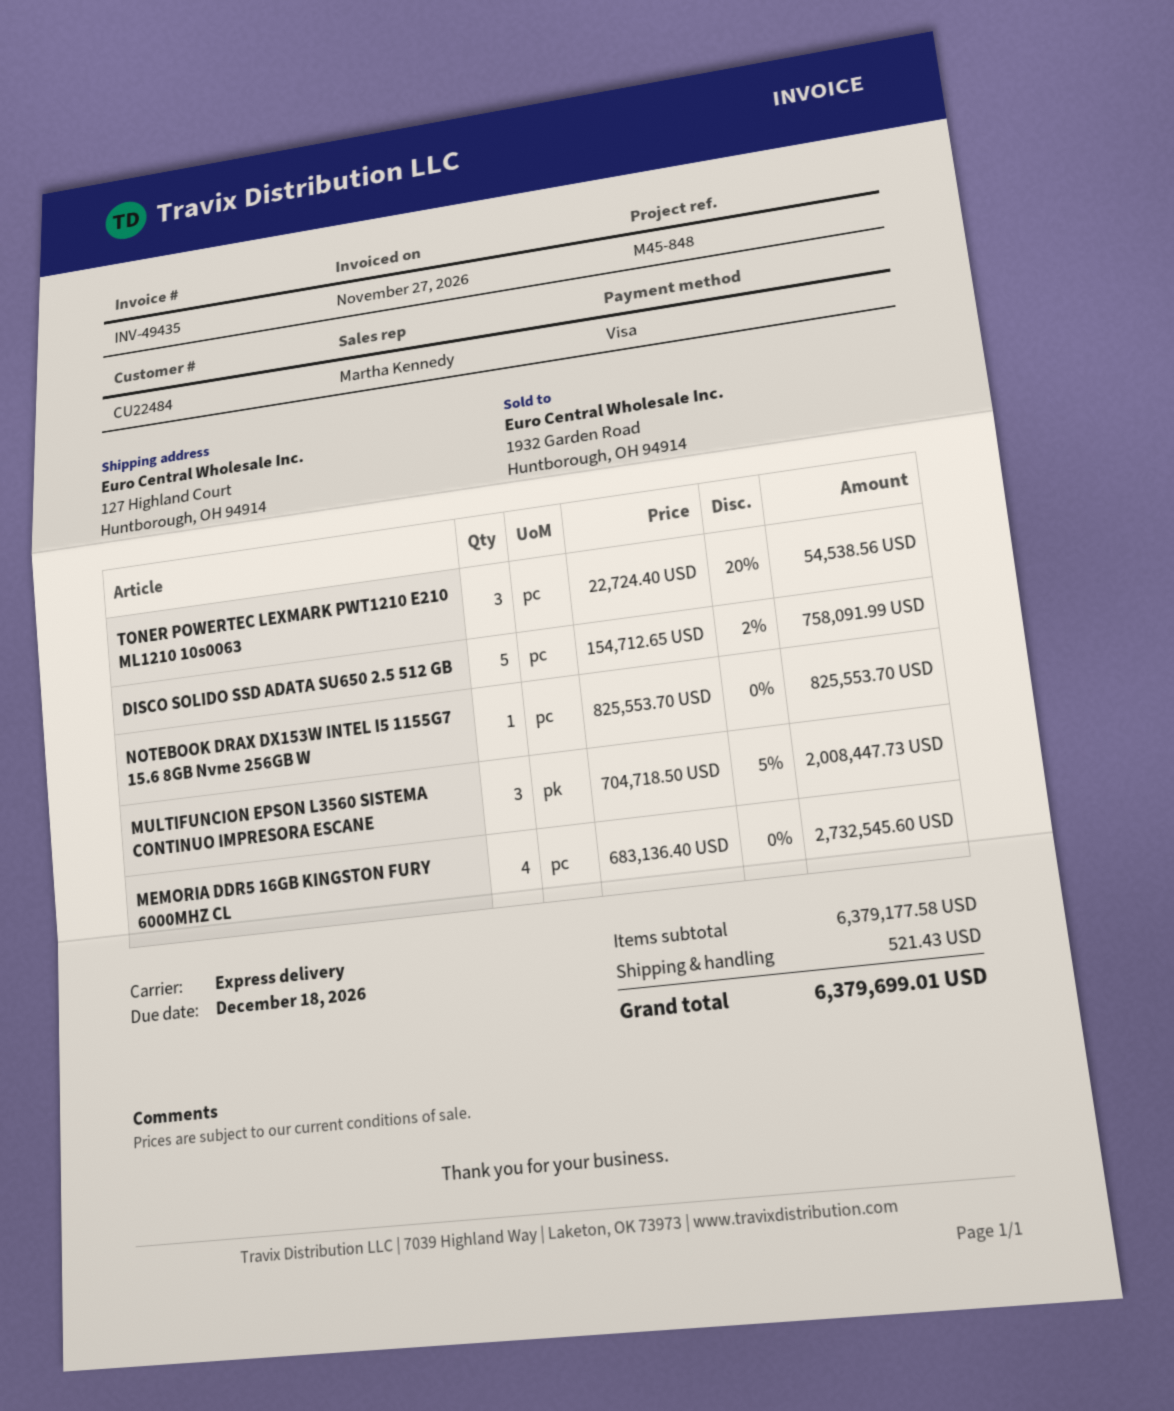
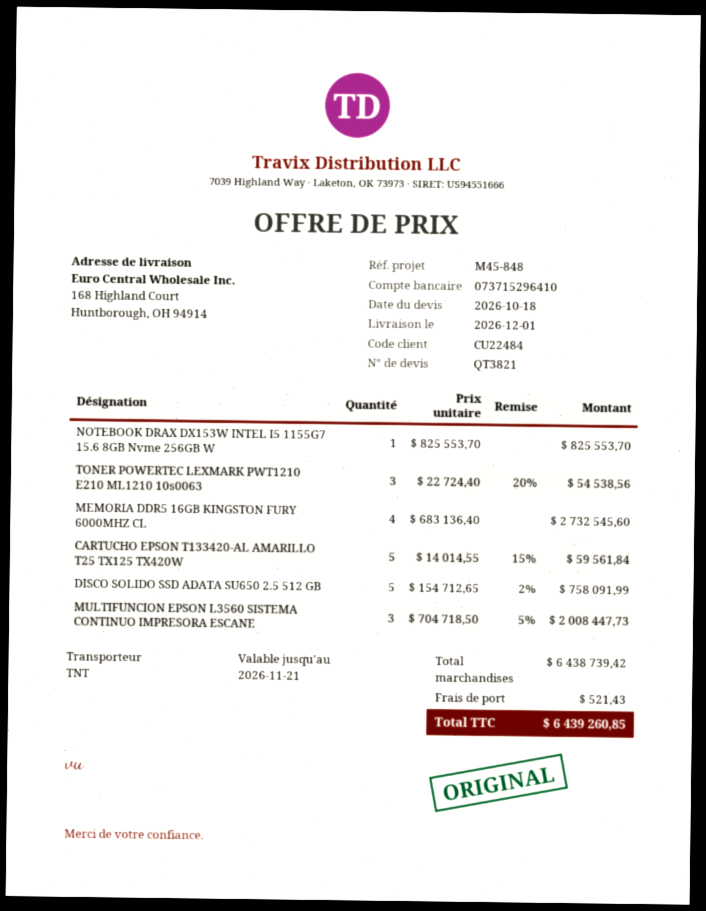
shipping method: express -> TNT
ship to: 127 Highland Court, Huntborough, OH 94914 -> 168 Highland Court, Huntborough, OH 94914
CARTUCHO EPSON T133420-AL AMARILLO T25 TX125 TX420W: none -> 5 x 14014.55 - 15% = 59561.84
subtotal: 6379177.58 -> 6438739.42
total: 6379699.01 -> 6439260.85

